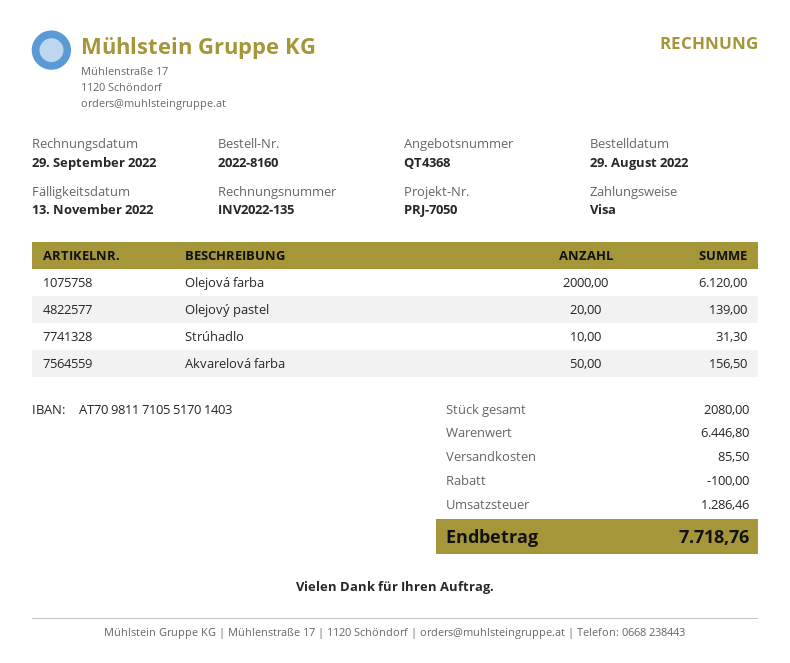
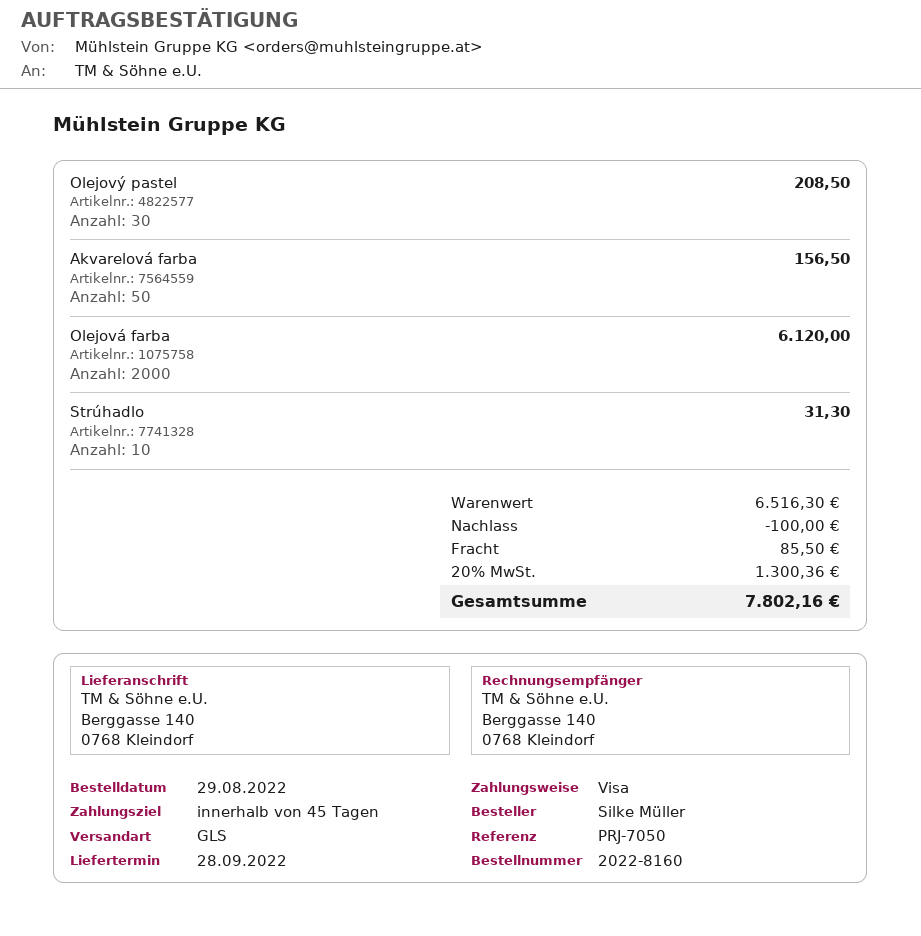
Olejový pastel: 20 for 139.00 -> 30 for 208.50
subtotal: 6446.80 -> 6516.30
tax: 1286.46 -> 1300.36
total: 7718.76 -> 7802.16

